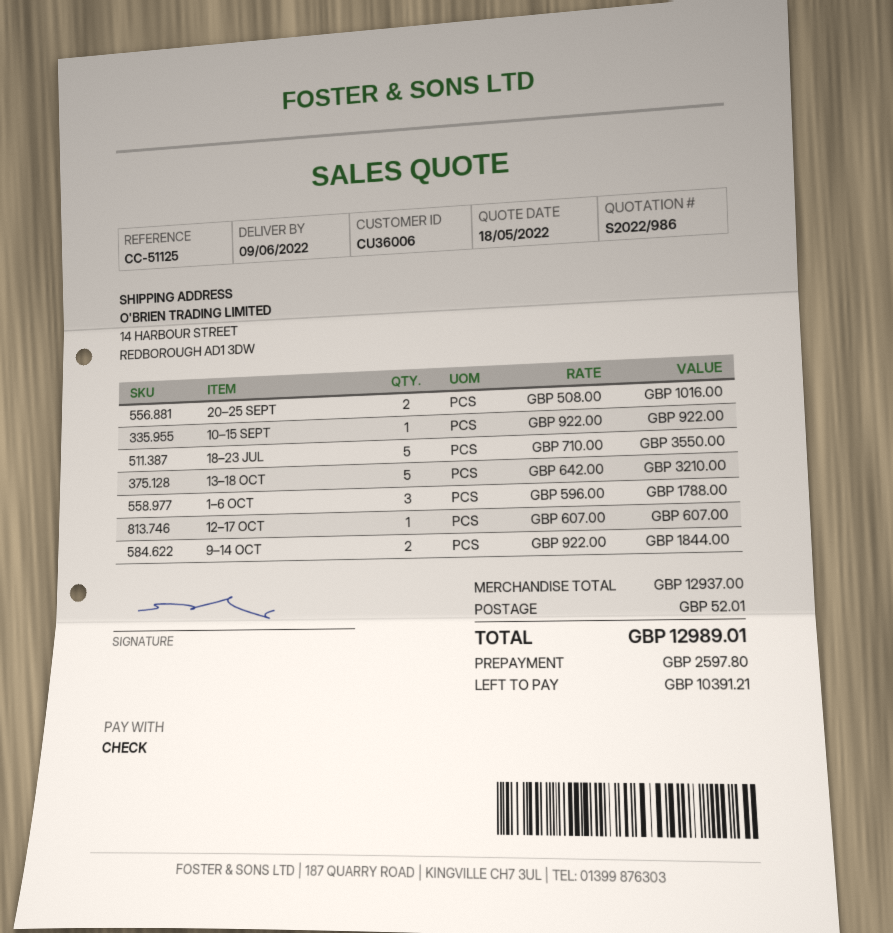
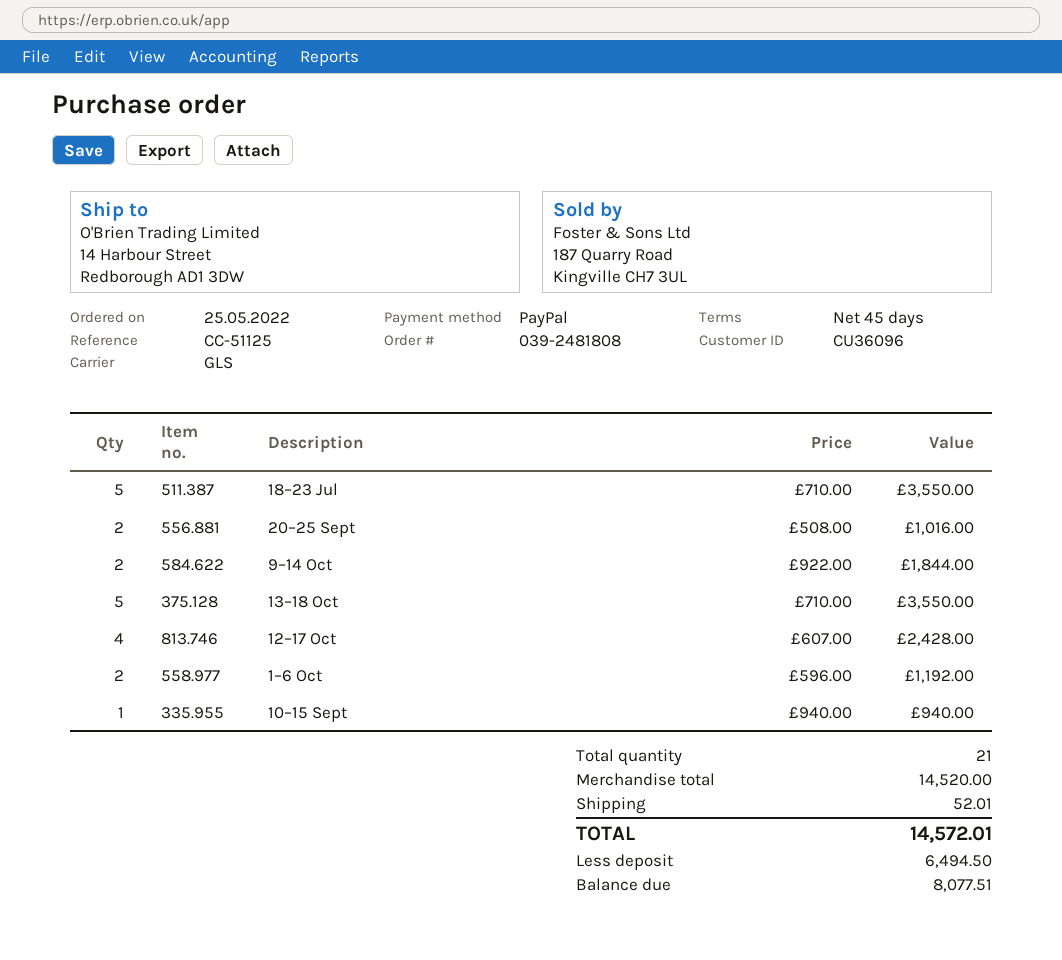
customer number: CU36006 -> CU36096
payment method: cheque -> PayPal
10–15 SEPT: 1 x 922.00 = 922.00 -> 1 x 940.00 = 940.00
13–18 OCT: 5 x 642.00 = 3210.00 -> 5 x 710.00 = 3550.00
1–6 OCT: 3 x 596.00 = 1788.00 -> 2 x 596.00 = 1192.00
12–17 OCT: 1 x 607.00 = 607.00 -> 4 x 607.00 = 2428.00
subtotal: 12937.00 -> 14520.00
total: 12989.01 -> 14572.01
deposit: 2597.80 -> 6494.50
balance: 10391.21 -> 8077.51

